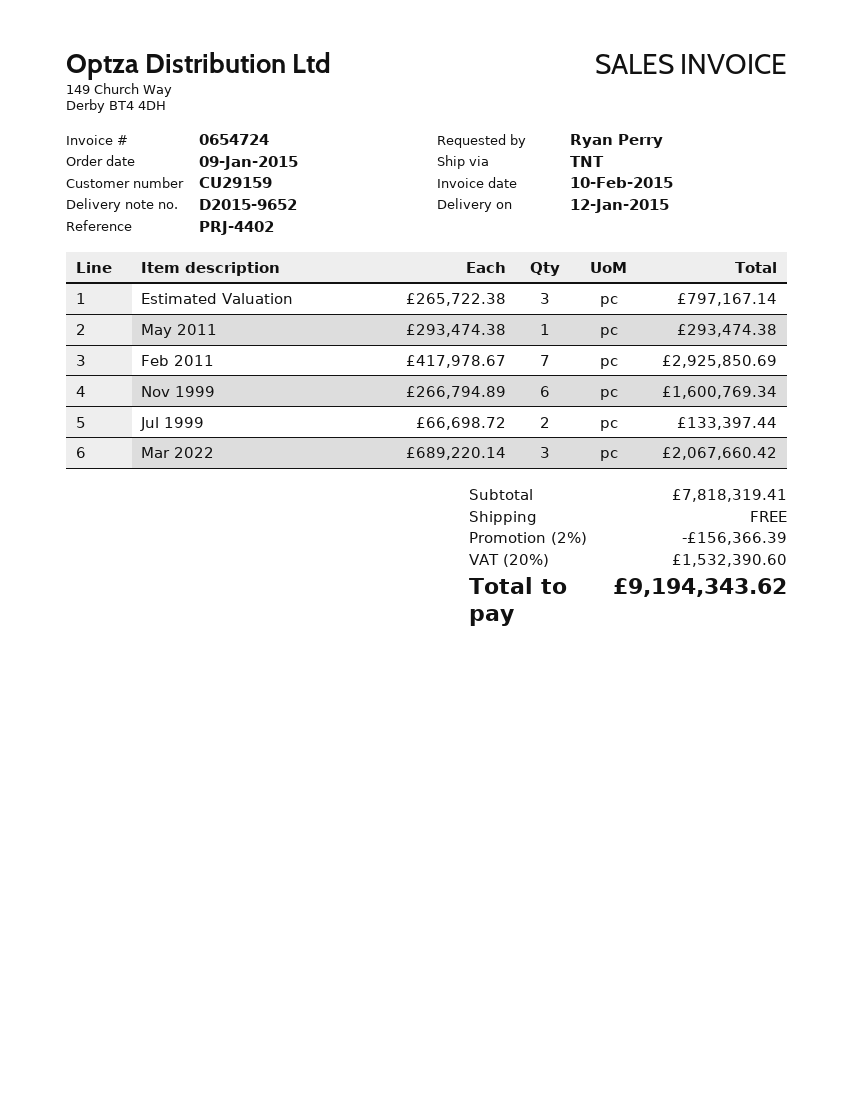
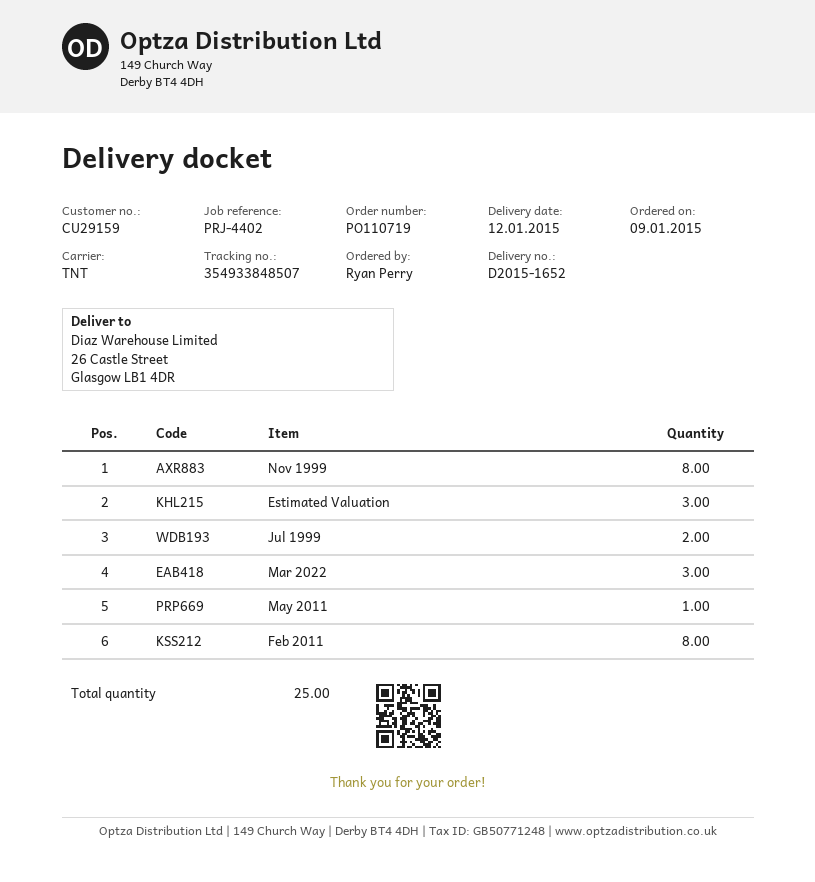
delivery note number: D2015-9652 -> D2015-1652
Feb 2011: 7 -> 8
Nov 1999: 6 -> 8

